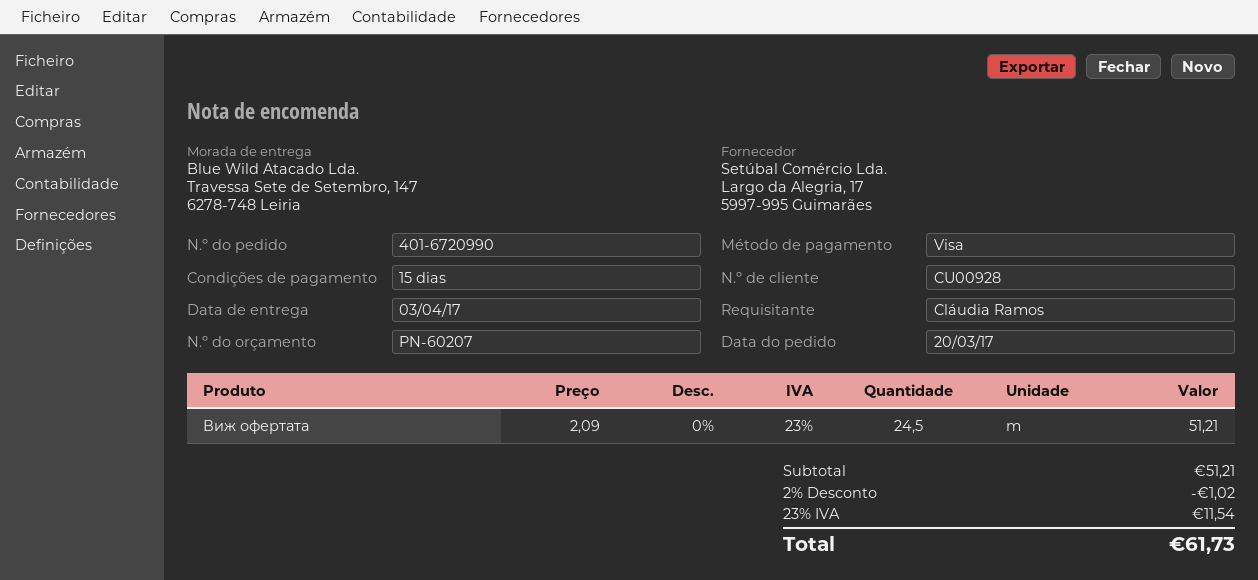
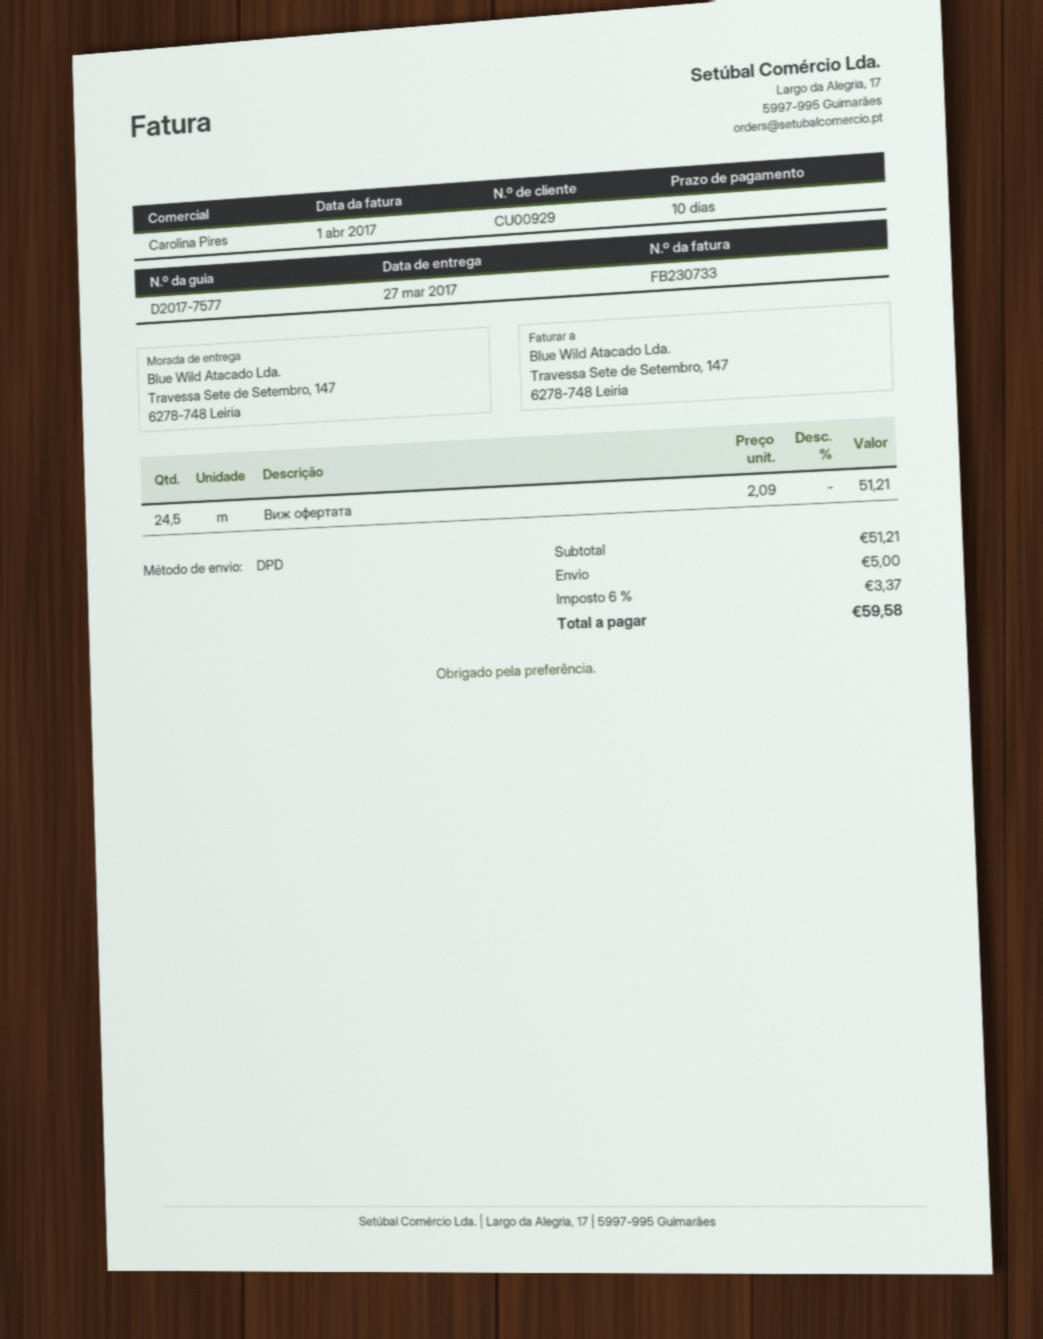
delivery date: 2017-04-03 -> 2017-03-27
payment terms: 15 days -> 10 days
customer number: CU00928 -> CU00929
discount: 2% = 1.02 -> none
shipping: none -> 5.00
tax: 23% = 11.54 -> 6% = 3.37
total: 61.73 -> 59.58

